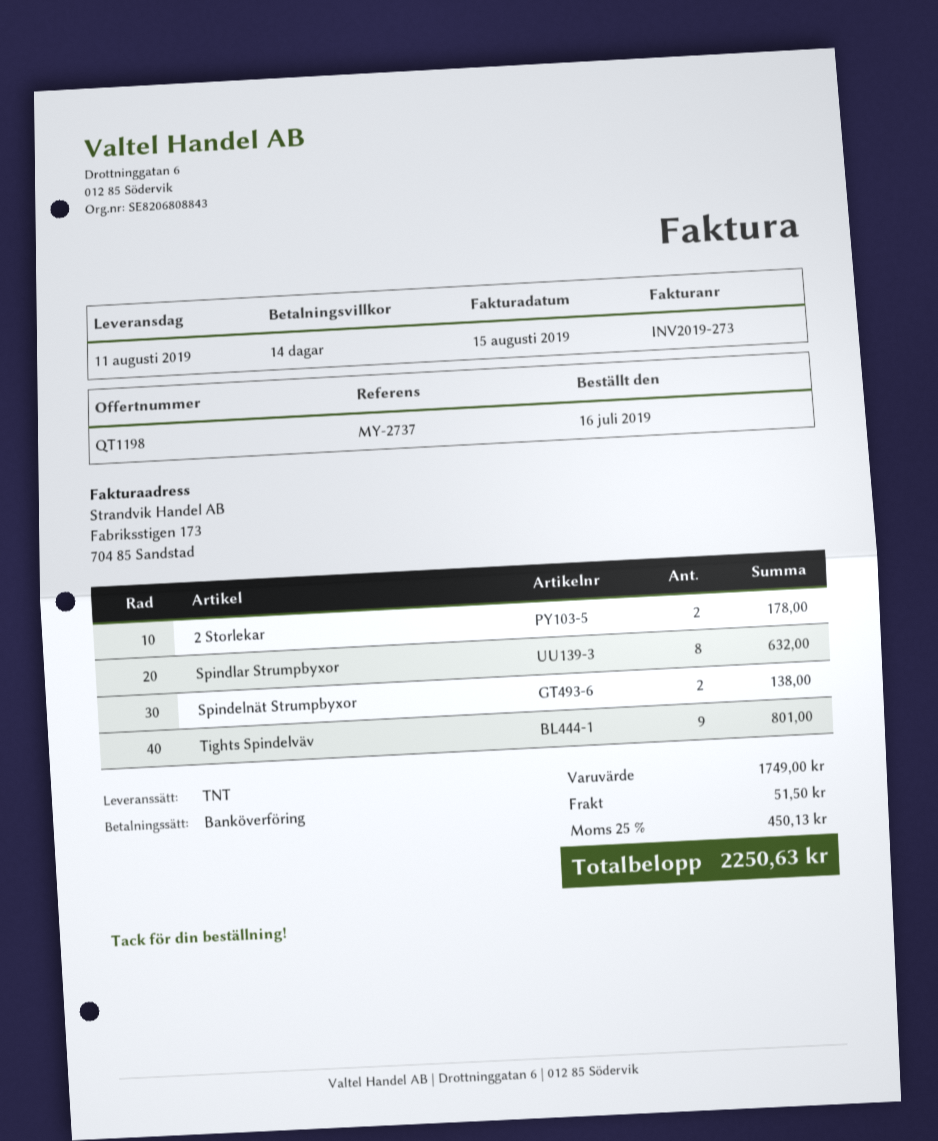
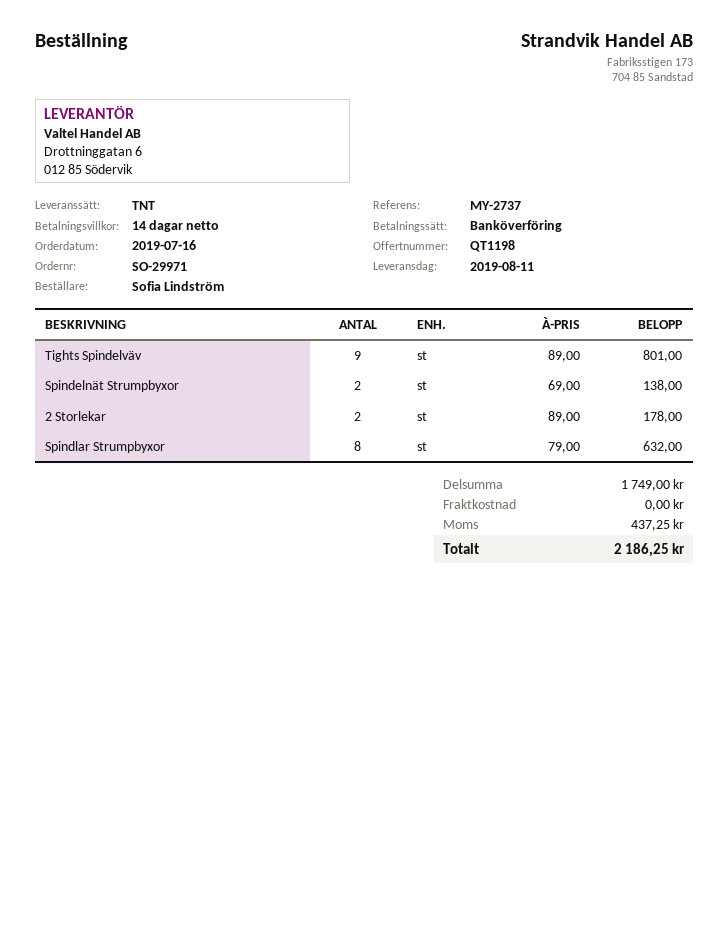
shipping: 51.50 -> 0.00
tax: 450.13 -> 437.25
total: 2250.63 -> 2186.25

